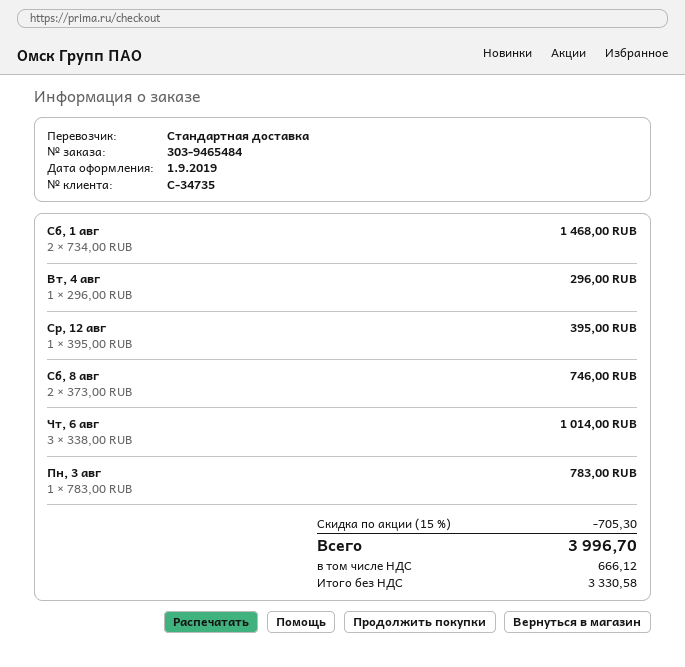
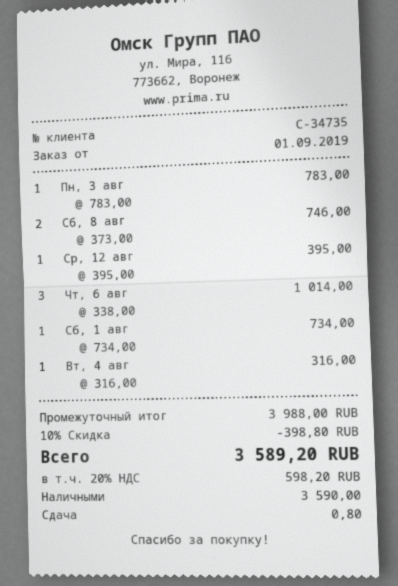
Сб, 1 авг: 2 x 734.00 = 1468.00 -> 1 x 734.00 = 734.00
Вт, 4 авг: 1 x 296.00 = 296.00 -> 1 x 316.00 = 316.00
discount: 15% = 705.30 -> 10% = 398.80
tax: 666.12 -> 598.20
total: 3996.70 -> 3589.20

